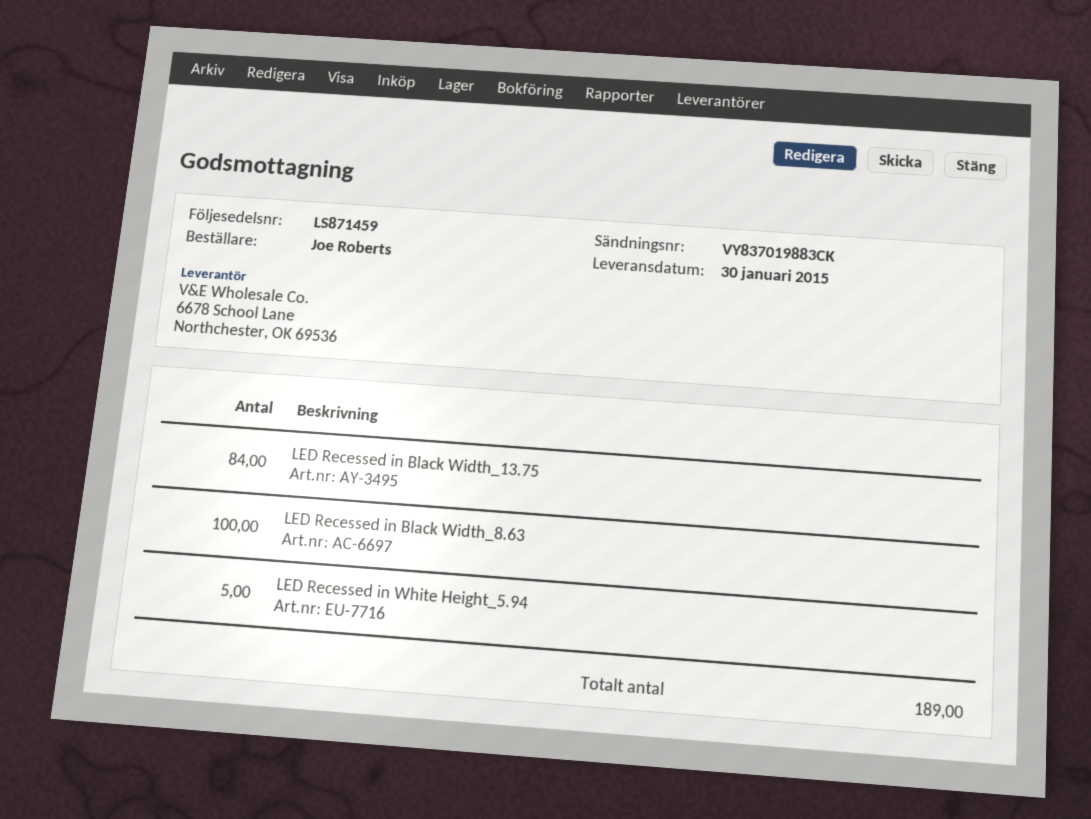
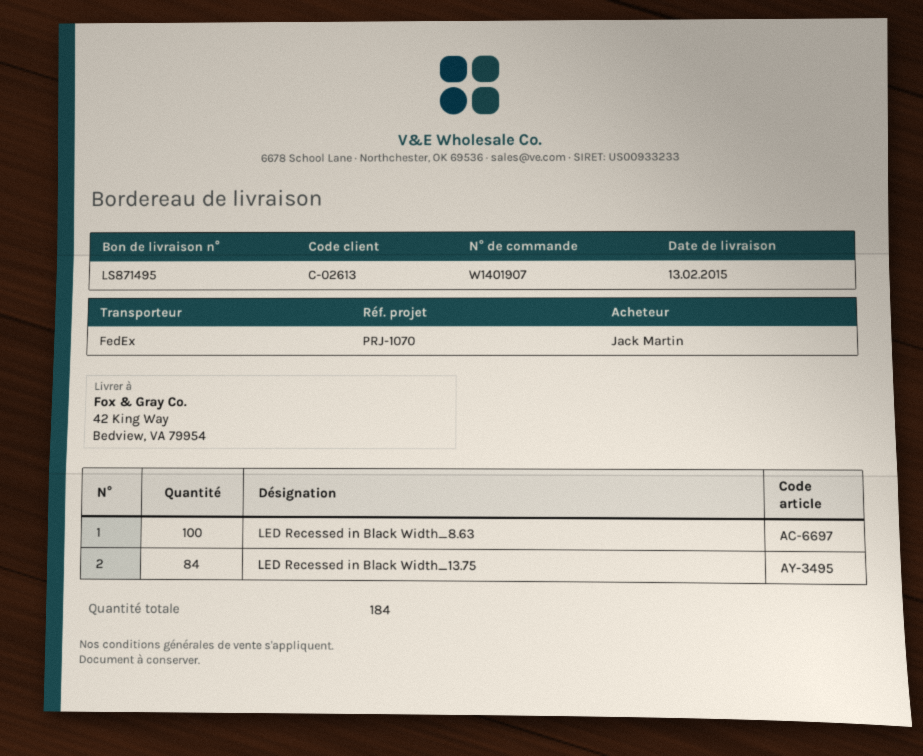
delivery note number: LS871459 -> LS871495
delivery date: 2015-01-30 -> 2015-02-13
ordered by: Joe Roberts -> Jack Martin
LED Recessed in White Height_5.94: 5 -> none
total quantity: 189 -> 184

